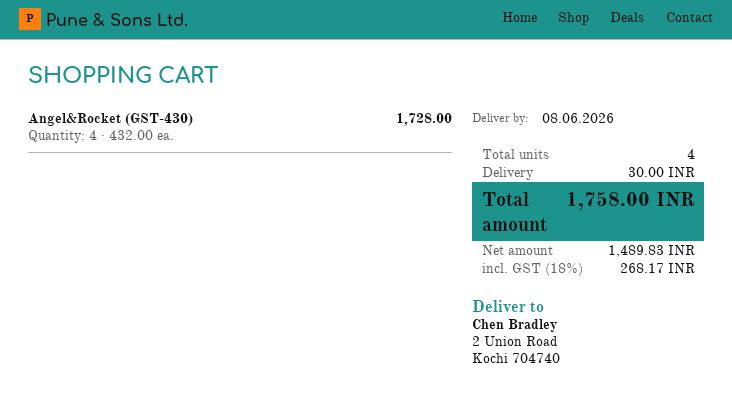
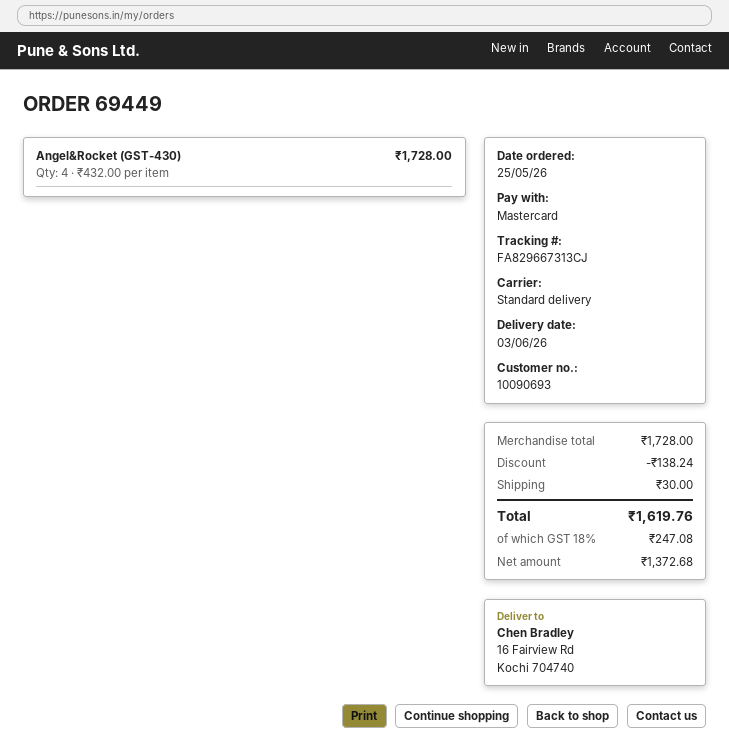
delivery date: 2026-06-08 -> 2026-06-03
ship to: 2 Union Road, Kochi 704740 -> 16 Fairview Rd, Kochi 704740
discount: none -> 138.24
net: 1489.83 -> 1372.68
tax: 18% = 268.17 -> 18% = 247.08
total: 1758.00 -> 1619.76

